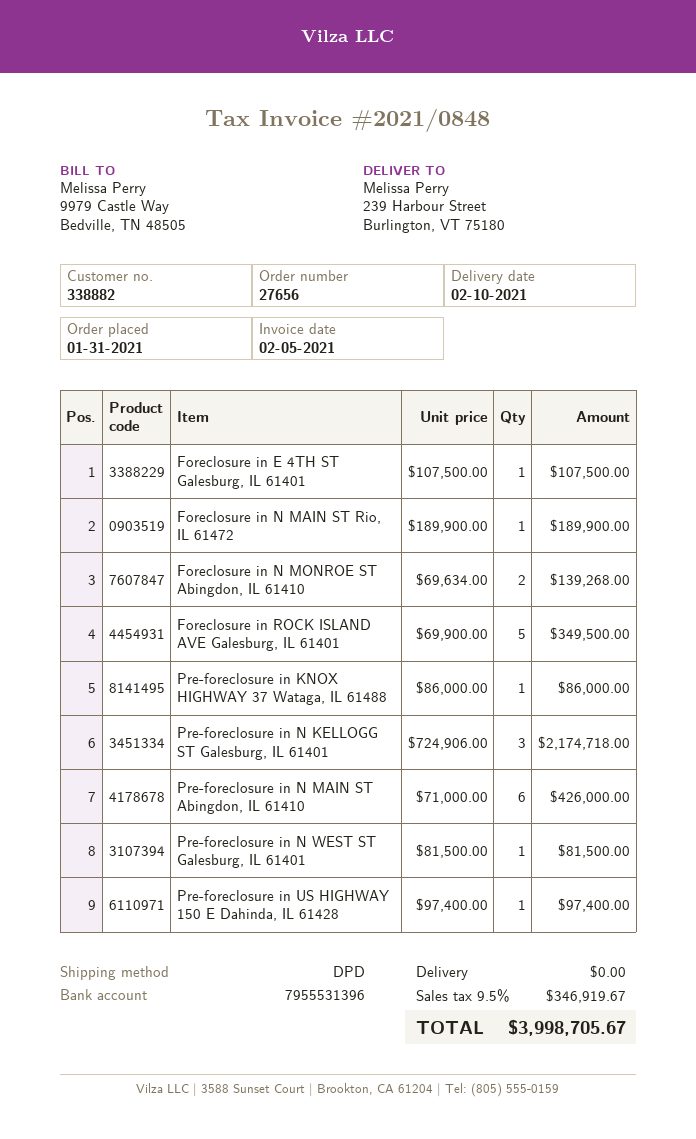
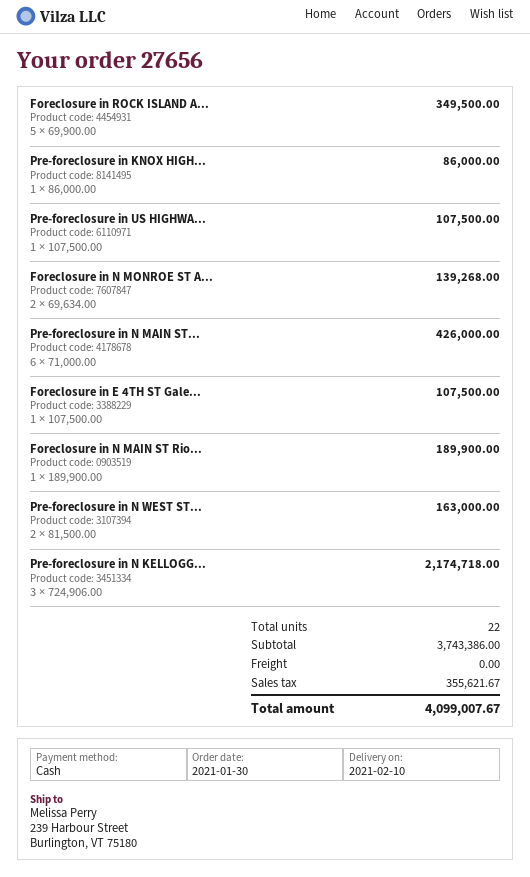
order date: 2021-01-31 -> 2021-01-30
Pre-foreclosure in N WEST ST Galesburg, IL 61401: 1 x 81500.00 = 81500.00 -> 2 x 81500.00 = 163000.00
Pre-foreclosure in US HIGHWAY 150 E Dahinda, IL 61428: 1 x 97400.00 = 97400.00 -> 1 x 107500.00 = 107500.00
tax: 346919.67 -> 355621.67
total: 3998705.67 -> 4099007.67

